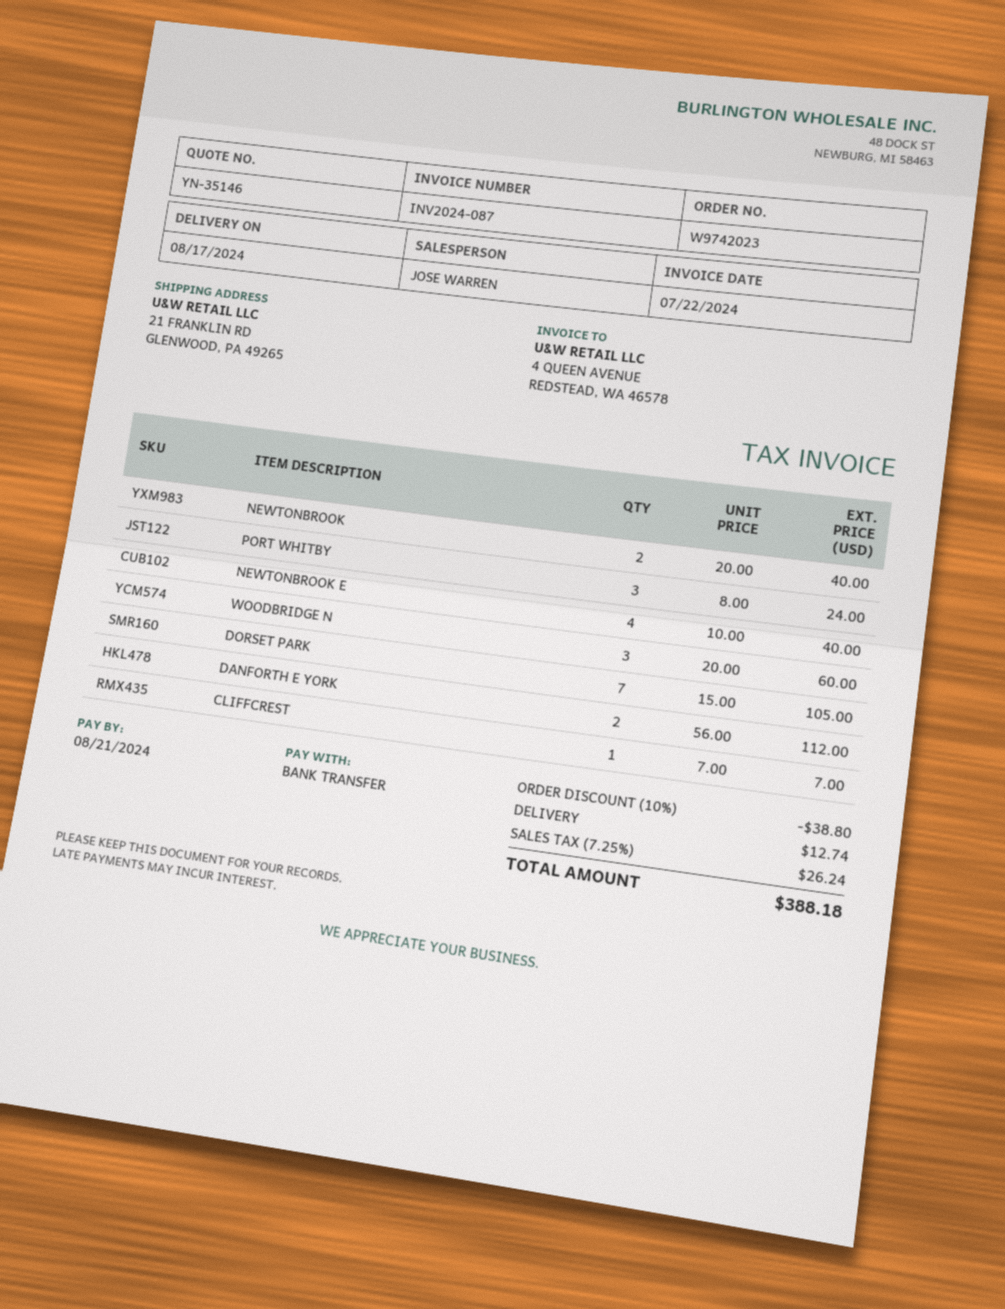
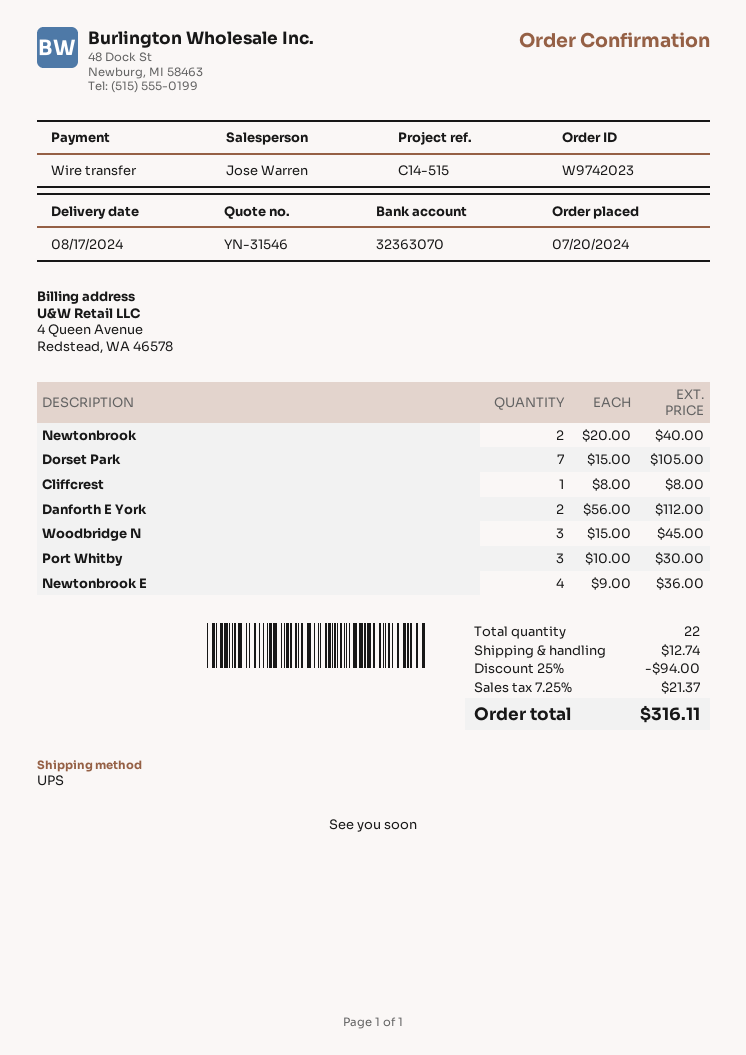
quote number: YN-35146 -> YN-31546
PORT WHITBY: 3 x 8.00 = 24.00 -> 3 x 10.00 = 30.00
NEWTONBROOK E: 4 x 10.00 = 40.00 -> 4 x 9.00 = 36.00
WOODBRIDGE N: 3 x 20.00 = 60.00 -> 3 x 15.00 = 45.00
CLIFFCREST: 1 x 7.00 = 7.00 -> 1 x 8.00 = 8.00
discount: 10% = 38.80 -> 25% = 94.00
tax: 7.25% = 26.24 -> 7.25% = 21.37
total: 388.18 -> 316.11

